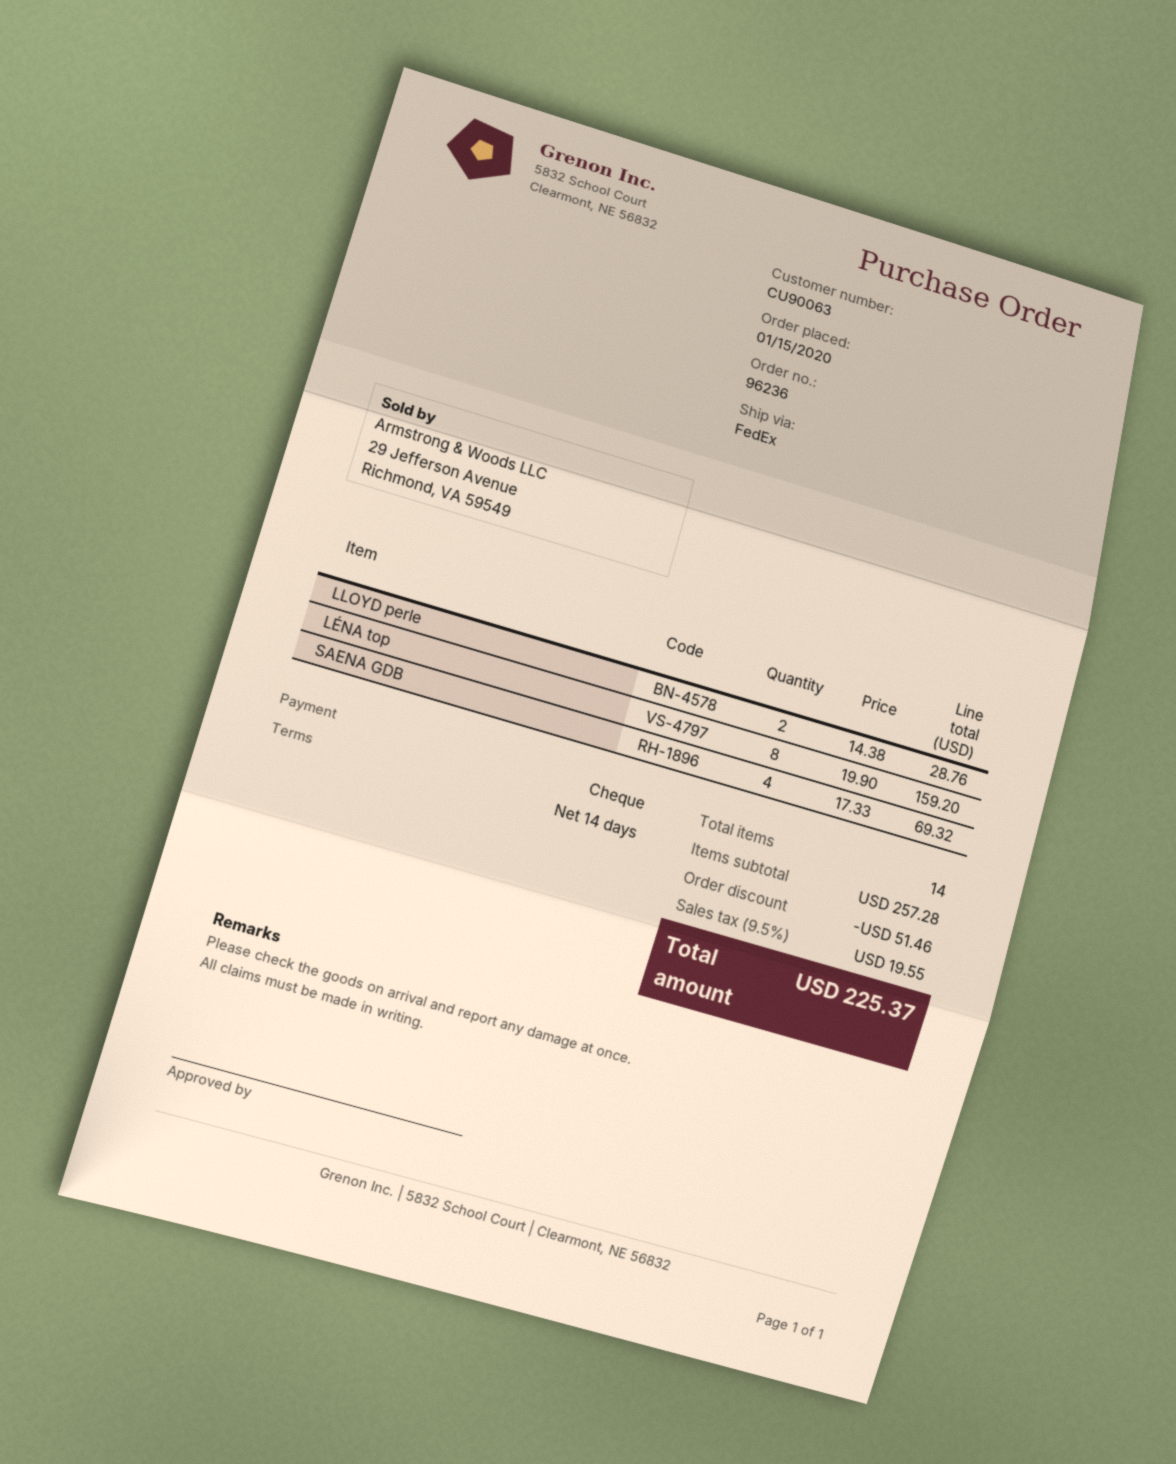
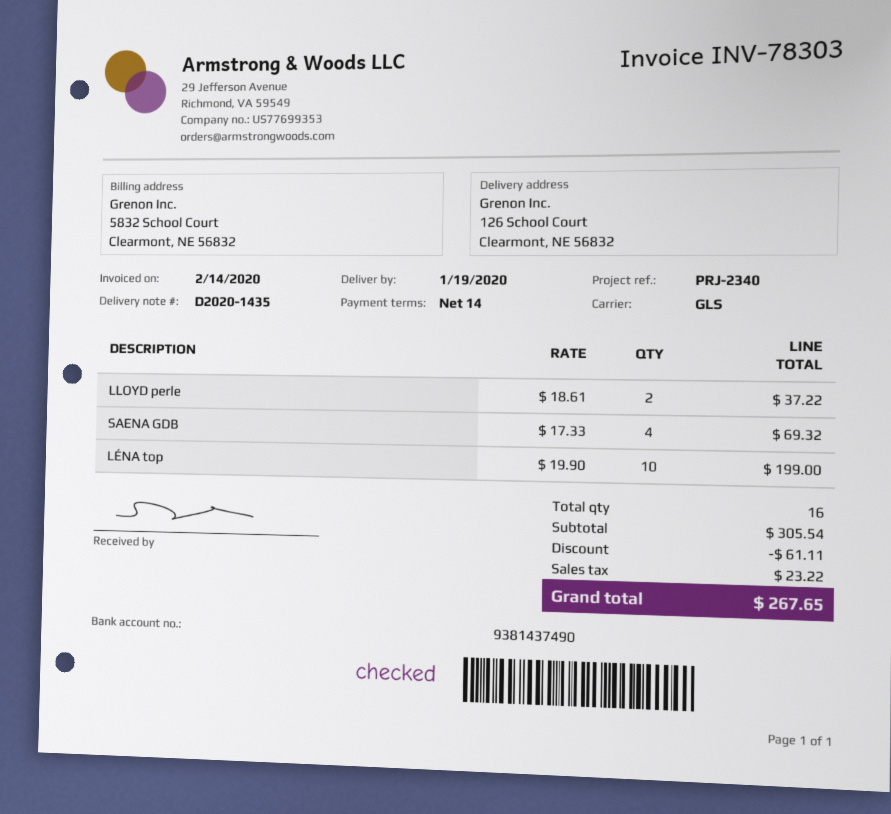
shipping method: FedEx -> GLS
LLOYD perle: 2 x 14.38 = 28.76 -> 2 x 18.61 = 37.22
LÉNA top: 8 x 19.90 = 159.20 -> 10 x 19.90 = 199.00
total quantity: 14 -> 16
subtotal: 257.28 -> 305.54
discount: 51.46 -> 61.11
tax: 19.55 -> 23.22
total: 225.37 -> 267.65

